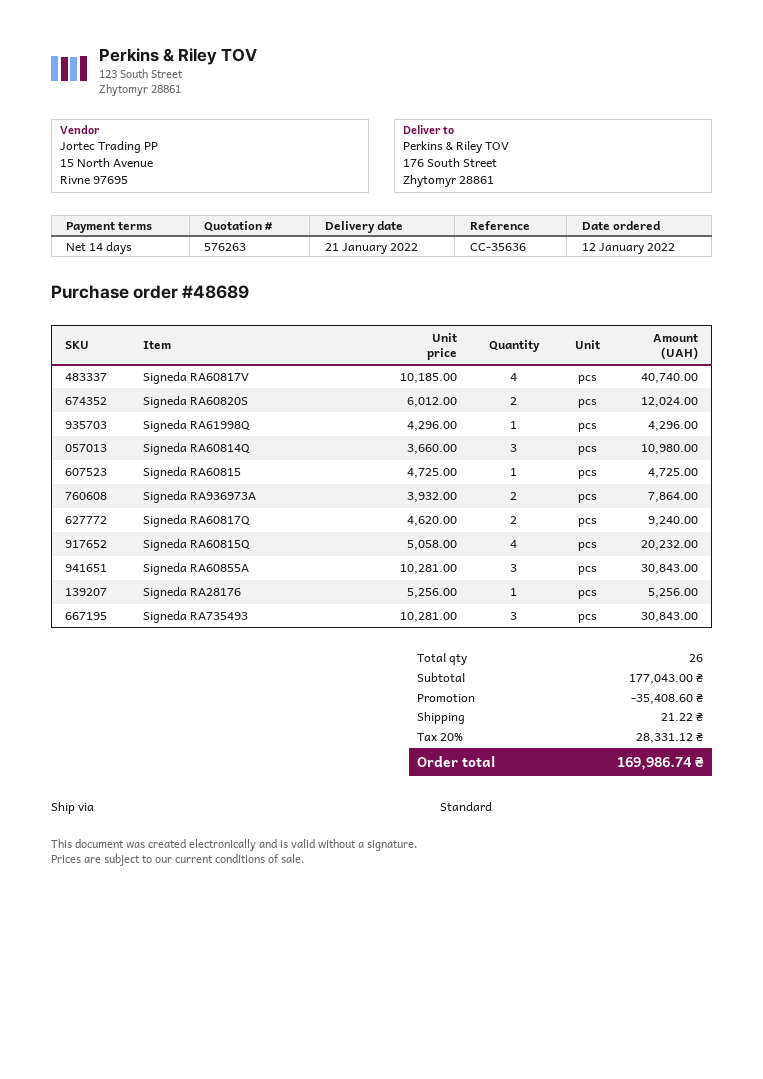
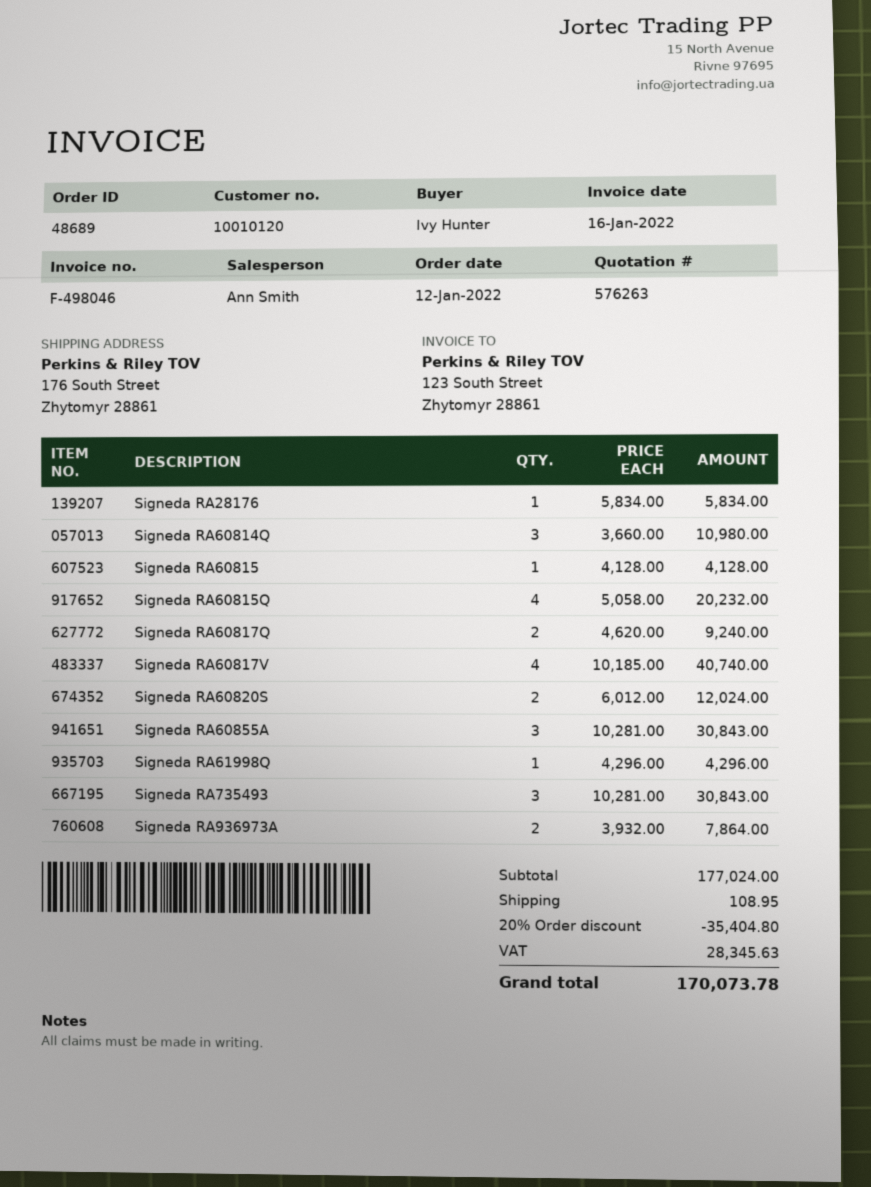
Signeda RA60815: 1 x 4725.00 = 4725.00 -> 1 x 4128.00 = 4128.00
Signeda RA28176: 1 x 5256.00 = 5256.00 -> 1 x 5834.00 = 5834.00
subtotal: 177043.00 -> 177024.00
discount: 35408.60 -> 35404.80
shipping: 21.22 -> 108.95
tax: 28331.12 -> 28345.63
total: 169986.74 -> 170073.78

